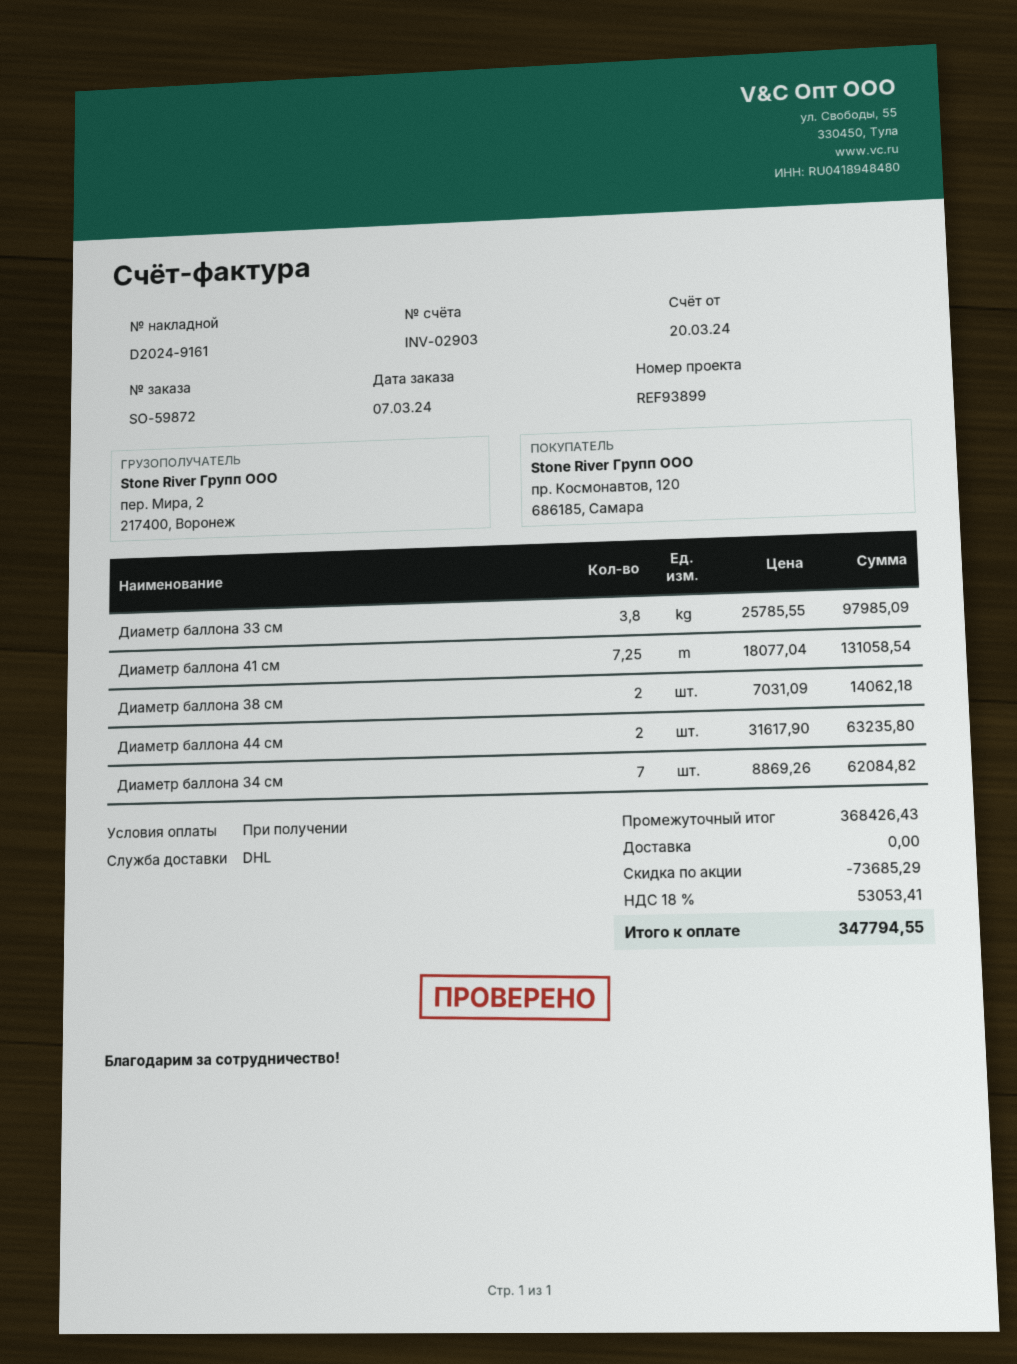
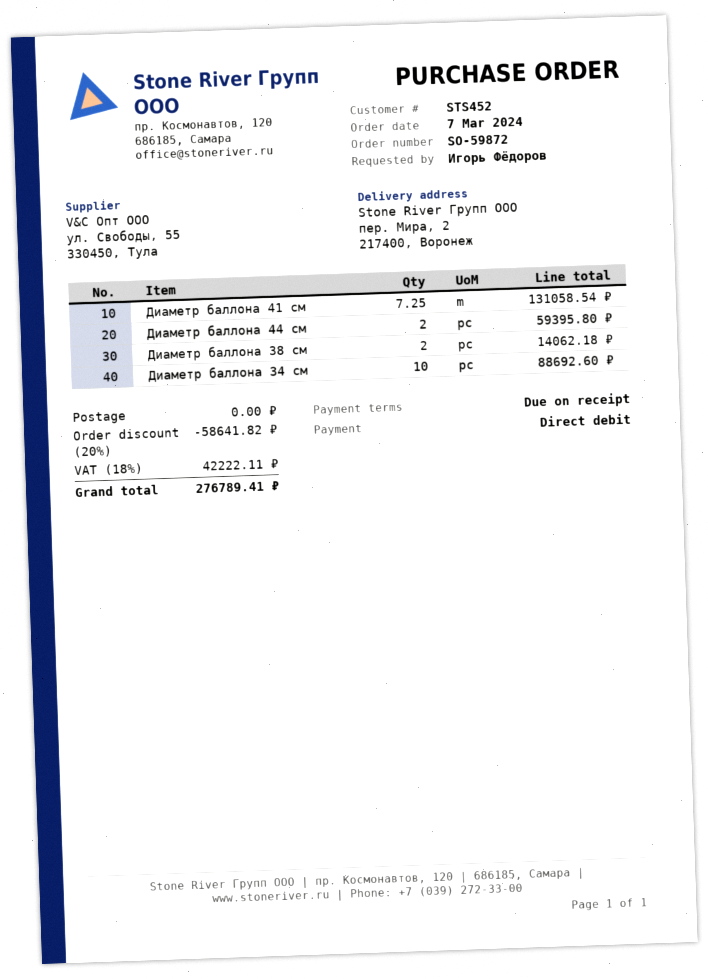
Диаметр баллона 33 см: 3.8 for 97985.09 -> none
Диаметр баллона 44 см: 2 for 63235.80 -> 2 for 59395.80
Диаметр баллона 34 см: 7 for 62084.82 -> 10 for 88692.60
discount: 73685.29 -> 58641.82
tax: 18% = 53053.41 -> 18% = 42222.11
total: 347794.55 -> 276789.41

